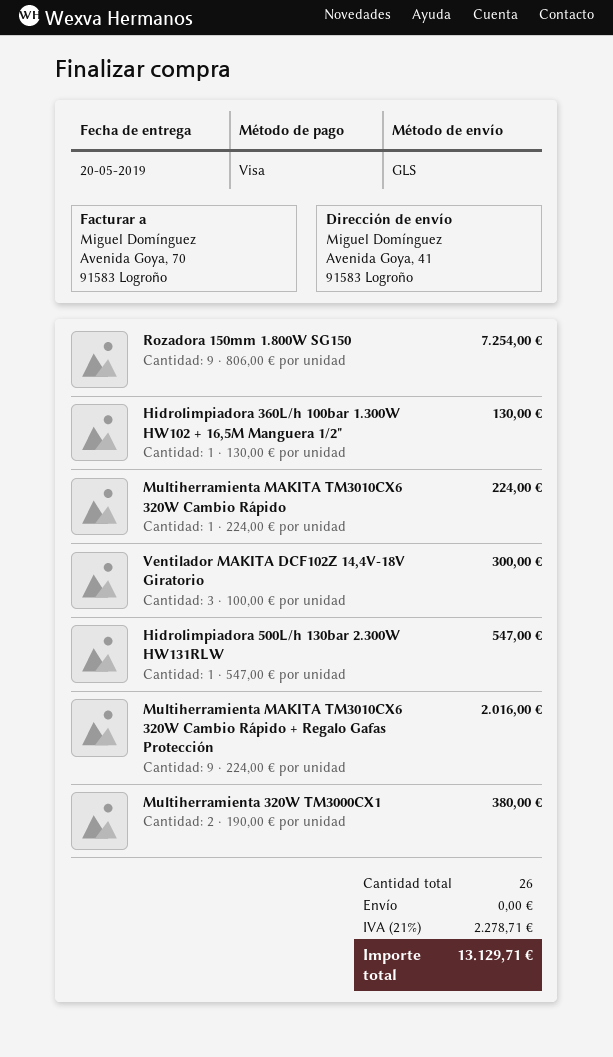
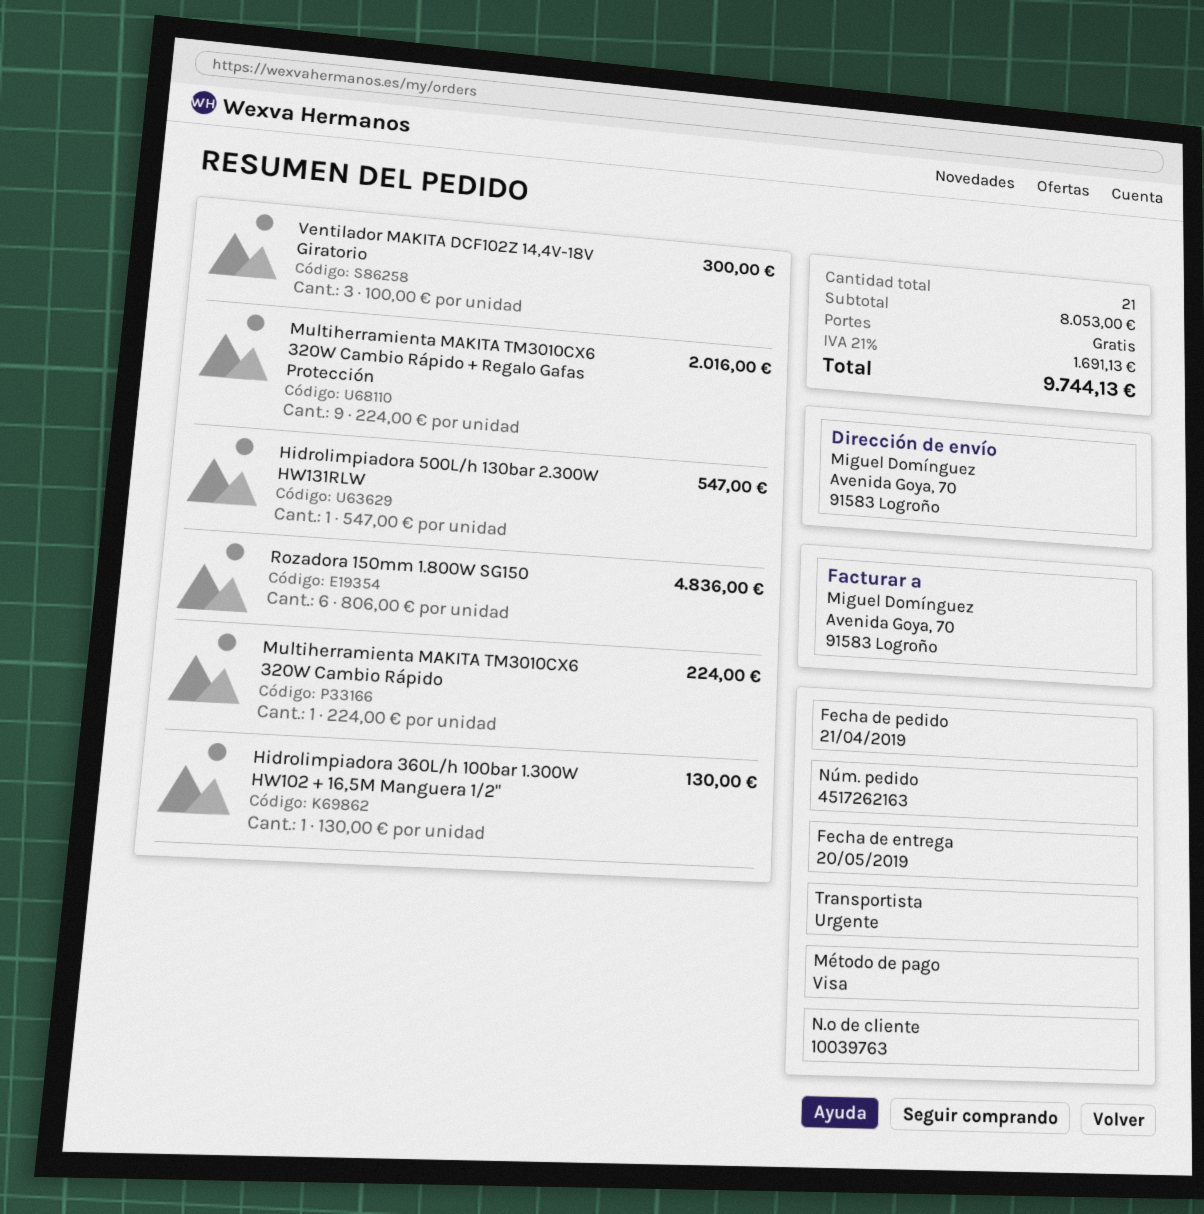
shipping method: GLS -> express
ship to: Avenida Goya, 41, 91583 Logroño -> Avenida Goya, 70, 91583 Logroño
Rozadora 150mm 1.800W SG150: 9 x 806.00 = 7254.00 -> 6 x 806.00 = 4836.00
Multiherramienta 320W TM3000CX1: 2 x 190.00 = 380.00 -> none
total quantity: 26 -> 21
tax: 21% = 2278.71 -> 21% = 1691.13
total: 13129.71 -> 9744.13

